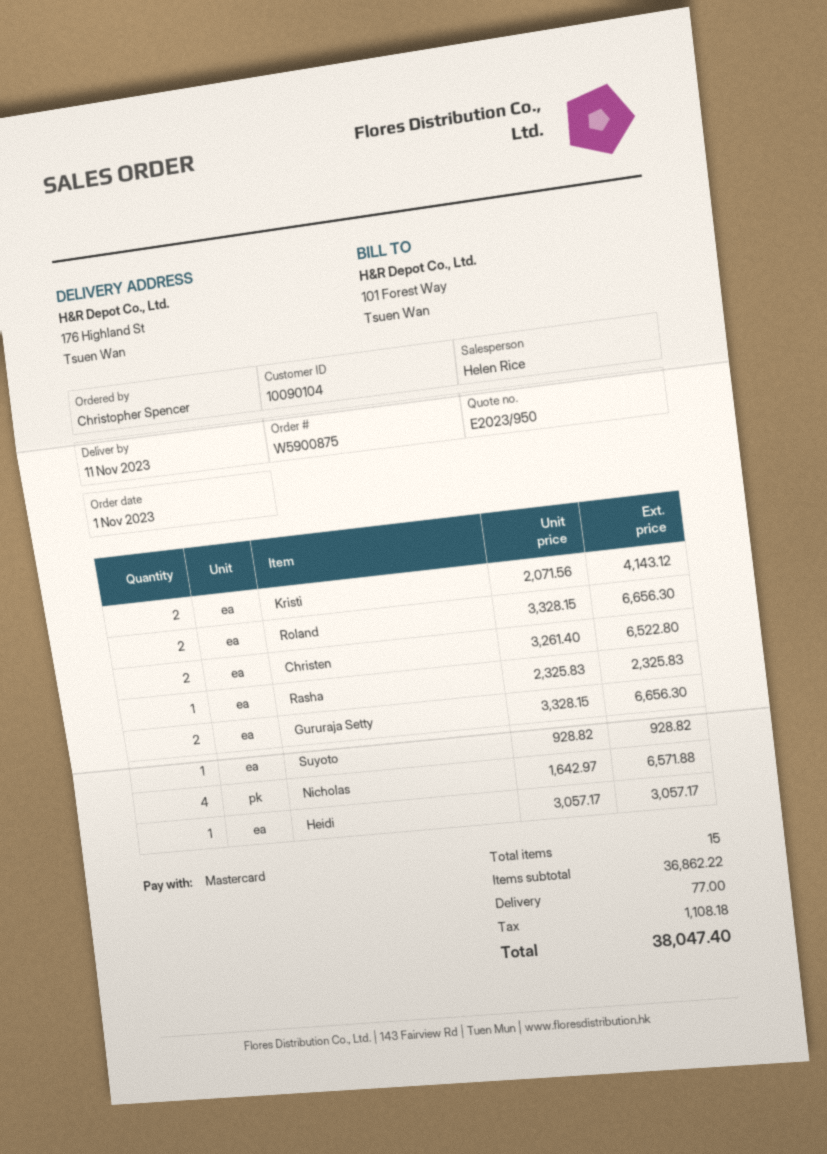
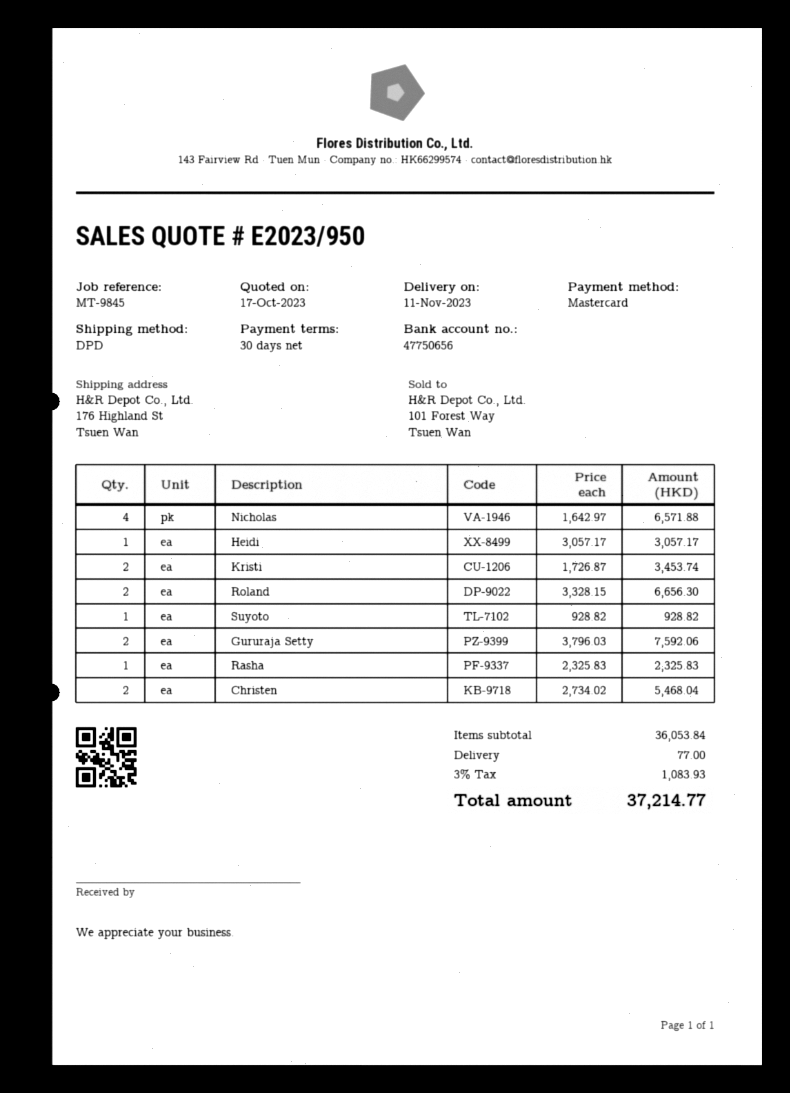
Kristi: 2 x 2071.56 = 4143.12 -> 2 x 1726.87 = 3453.74
Christen: 2 x 3261.40 = 6522.80 -> 2 x 2734.02 = 5468.04
Gururaja Setty: 2 x 3328.15 = 6656.30 -> 2 x 3796.03 = 7592.06
subtotal: 36862.22 -> 36053.84
tax: 1108.18 -> 1083.93
total: 38047.40 -> 37214.77

